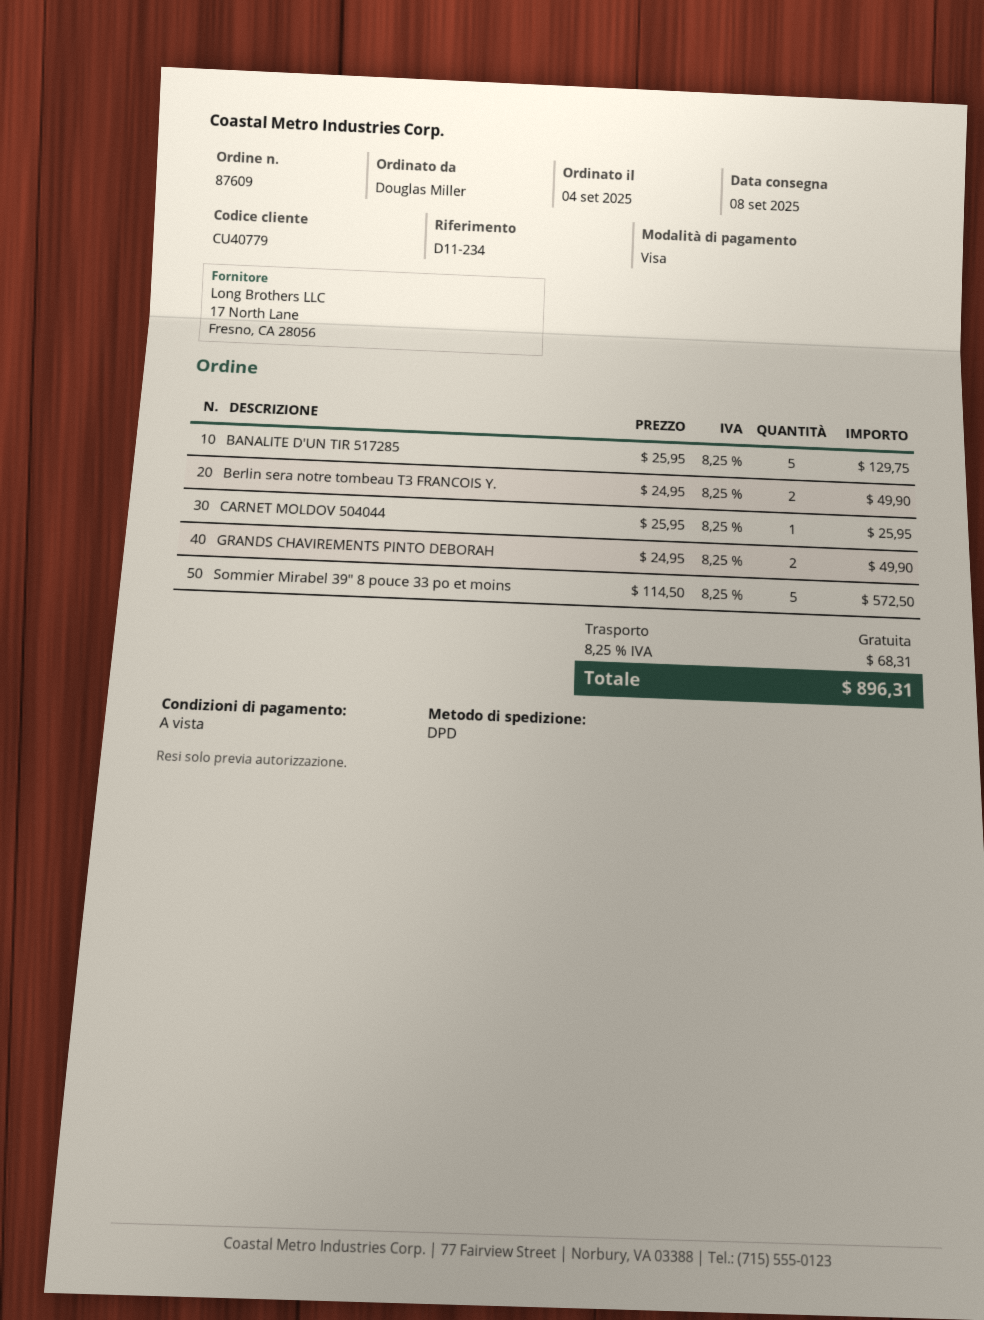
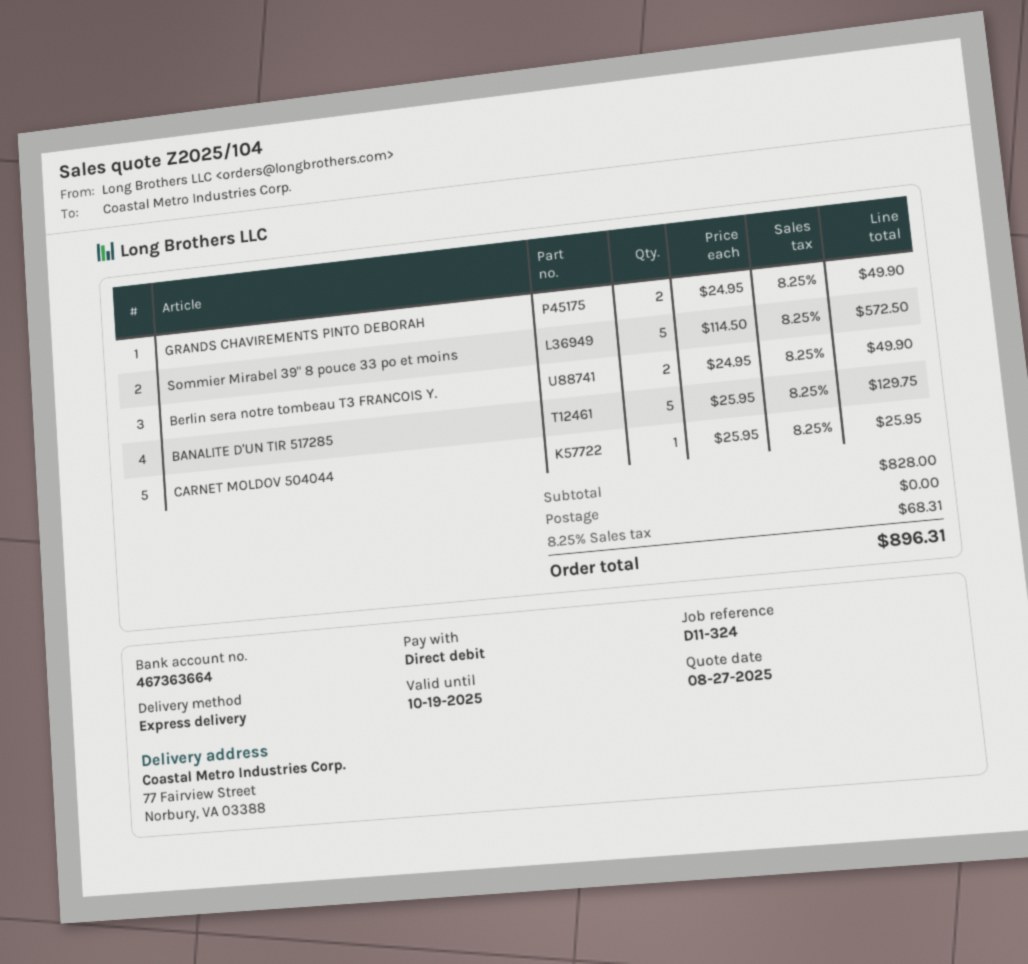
reference: D11-234 -> D11-324
payment method: Visa -> direct debit
shipping method: DPD -> express

